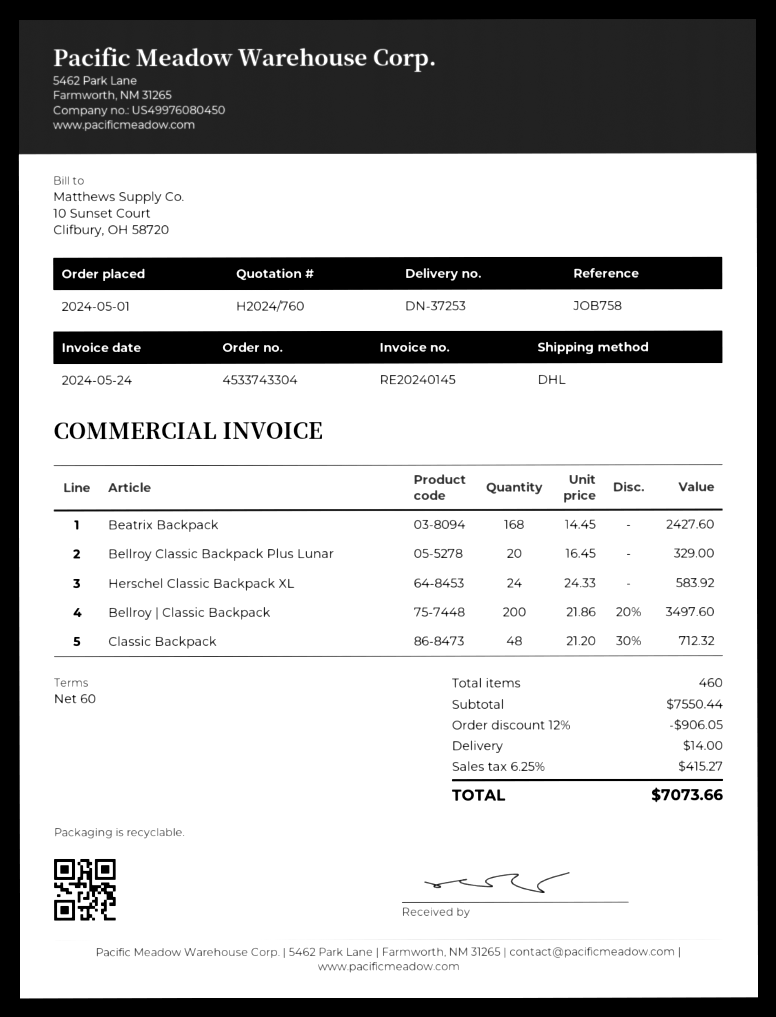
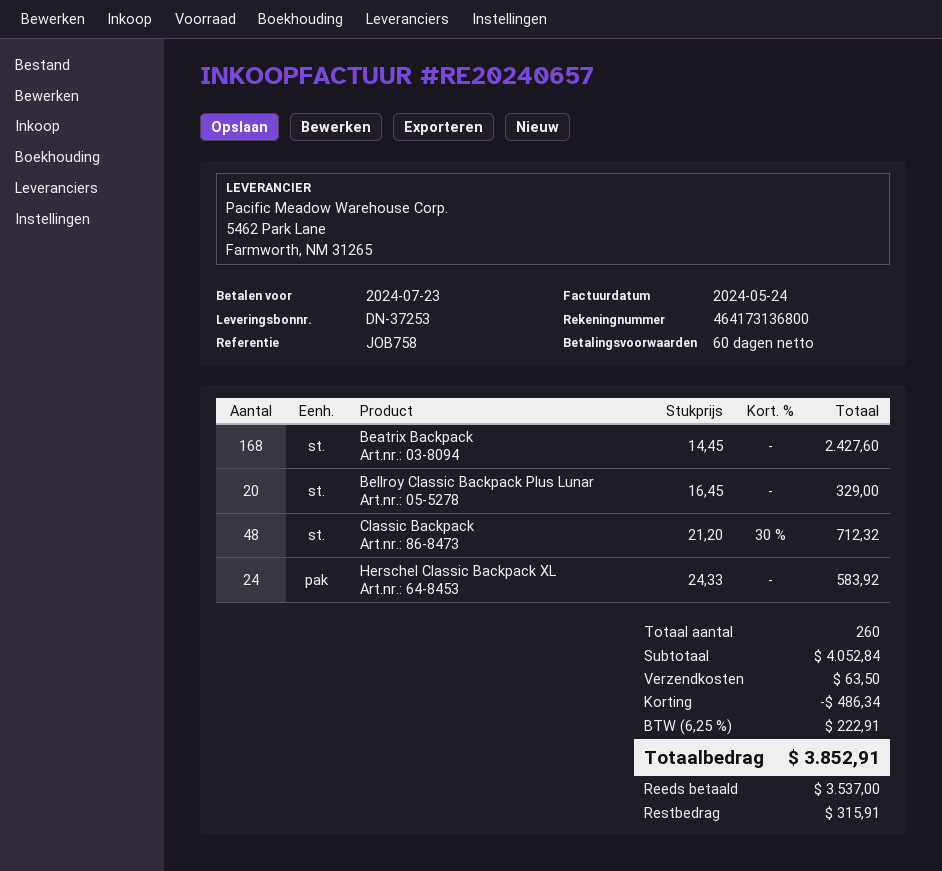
invoice number: RE20240145 -> RE20240657
Bellroy | Classic Backpack: 200 x 21.86 - 20% = 3497.60 -> none
total quantity: 460 -> 260
subtotal: 7550.44 -> 4052.84
discount: 906.05 -> 486.34
shipping: 14.00 -> 63.50
tax: 6.25% = 415.27 -> 6.25% = 222.91
total: 7073.66 -> 3852.91

